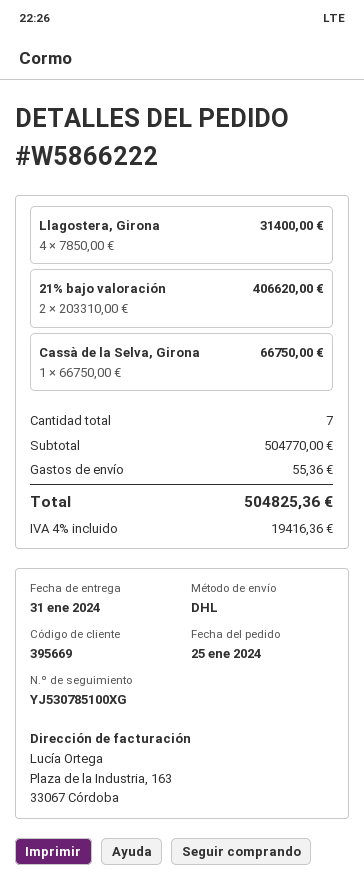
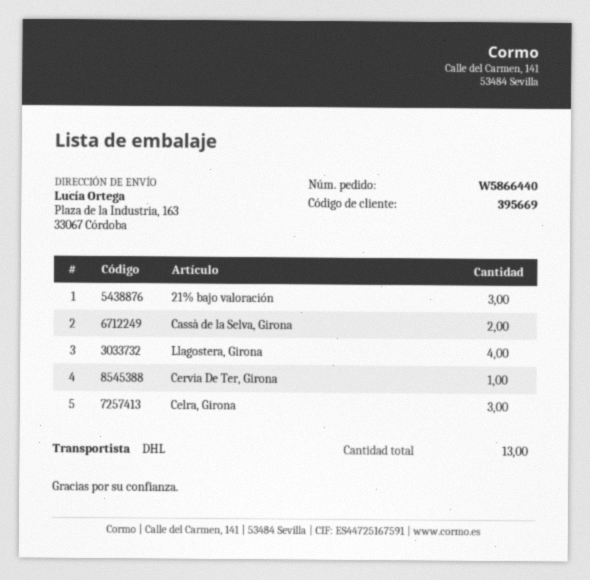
order number: W5866222 -> W5866440
21% bajo valoración: 2 -> 3
Cassà de la Selva, Girona: 1 -> 2
Cervia De Ter, Girona: none -> 1
Celra, Girona: none -> 3
total quantity: 7 -> 13

